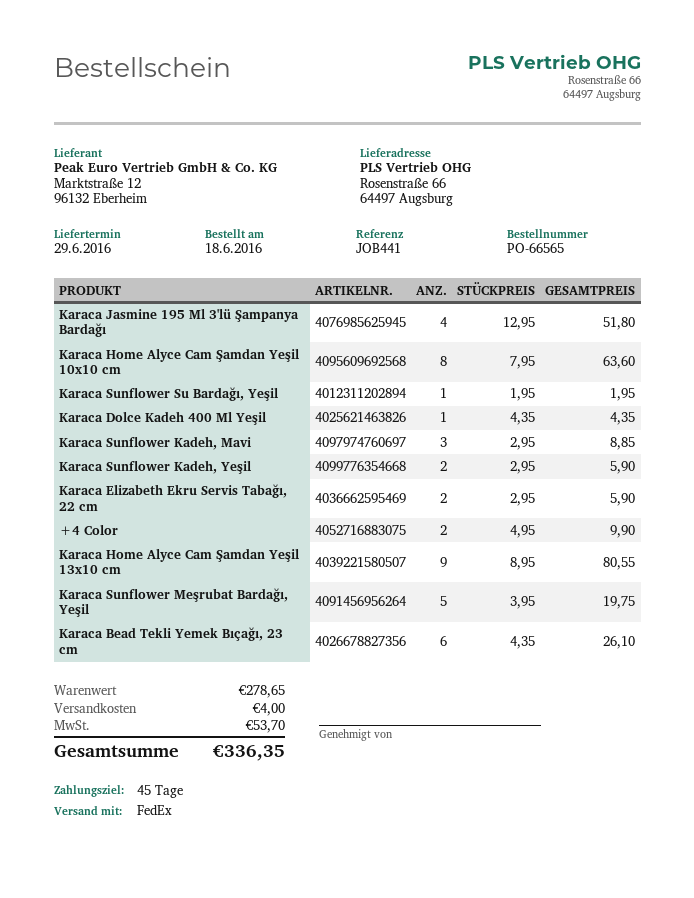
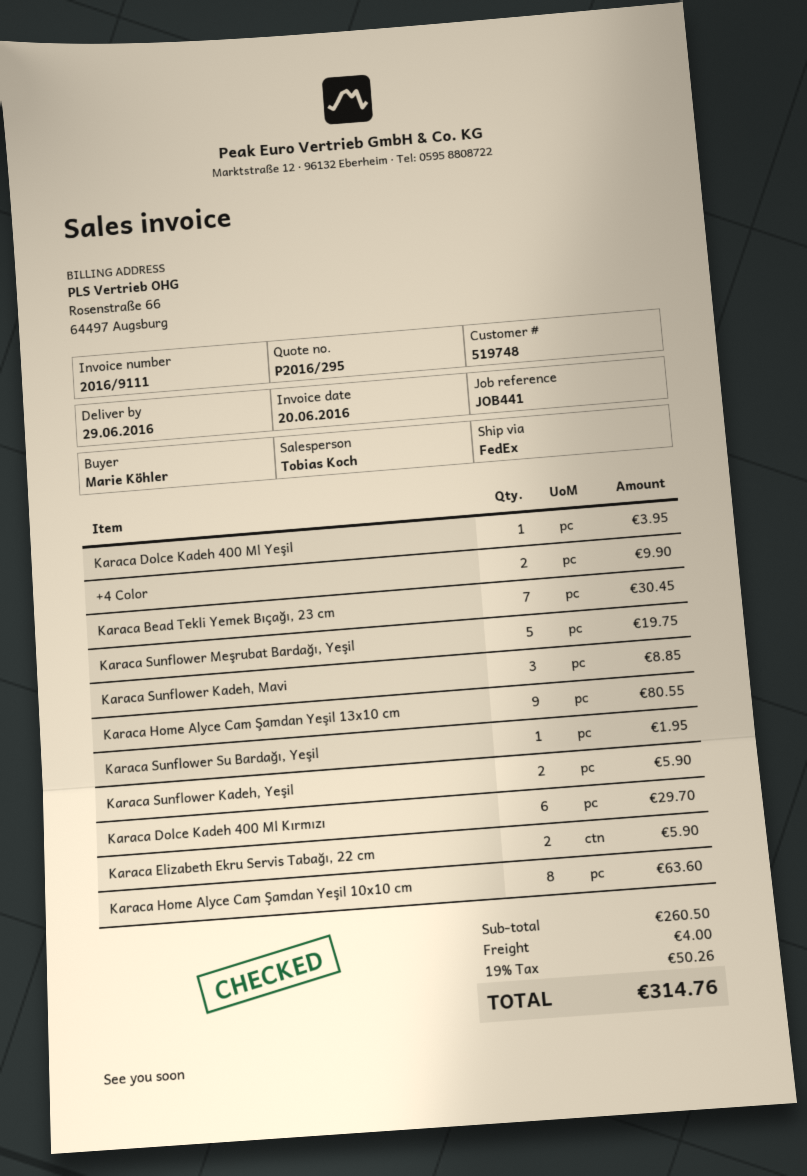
Karaca Jasmine 195 Ml 3'lü Şampanya Bardağı: 4 for 51.80 -> none
Karaca Dolce Kadeh 400 Ml Yeşil: 1 for 4.35 -> 1 for 3.95
Karaca Bead Tekli Yemek Bıçağı, 23 cm: 6 for 26.10 -> 7 for 30.45
Karaca Dolce Kadeh 400 Ml Kırmızı: none -> 6 for 29.70
subtotal: 278.65 -> 260.50
tax: 53.70 -> 50.26
total: 336.35 -> 314.76

